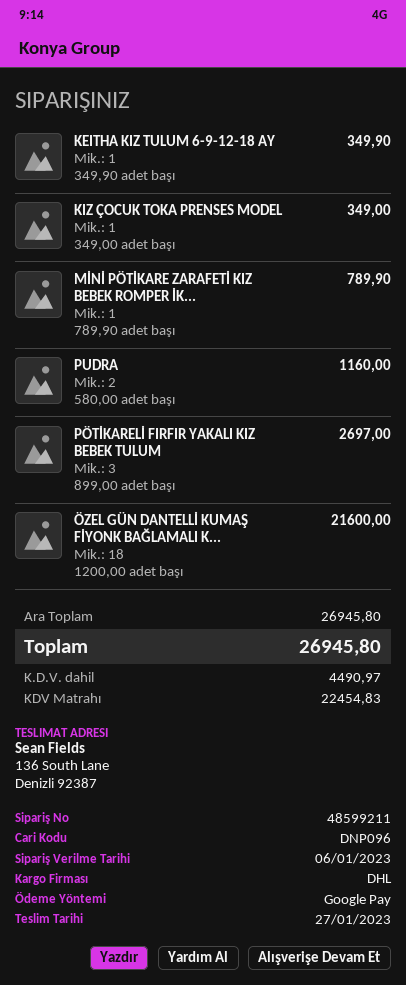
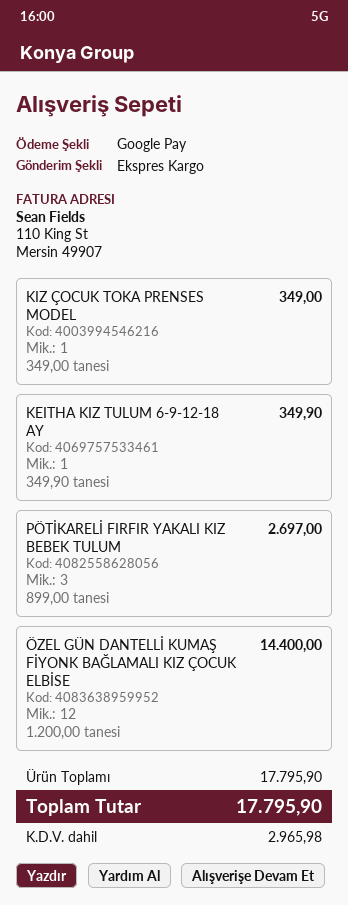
shipping method: DHL -> express
MİNİ PÖTİKARE ZARAFETİ KIZ BEBEK ROMPER İK...: 1 x 789.90 = 789.90 -> none
PUDRA: 2 x 580.00 = 1160.00 -> none
ÖZEL GÜN DANTELLİ KUMAŞ FİYONK BAĞLAMALI K...: 18 x 1200.00 = 21600.00 -> 12 x 1200.00 = 14400.00
subtotal: 26945.80 -> 17795.90
tax: 4490.97 -> 2965.98
total: 26945.80 -> 17795.90

